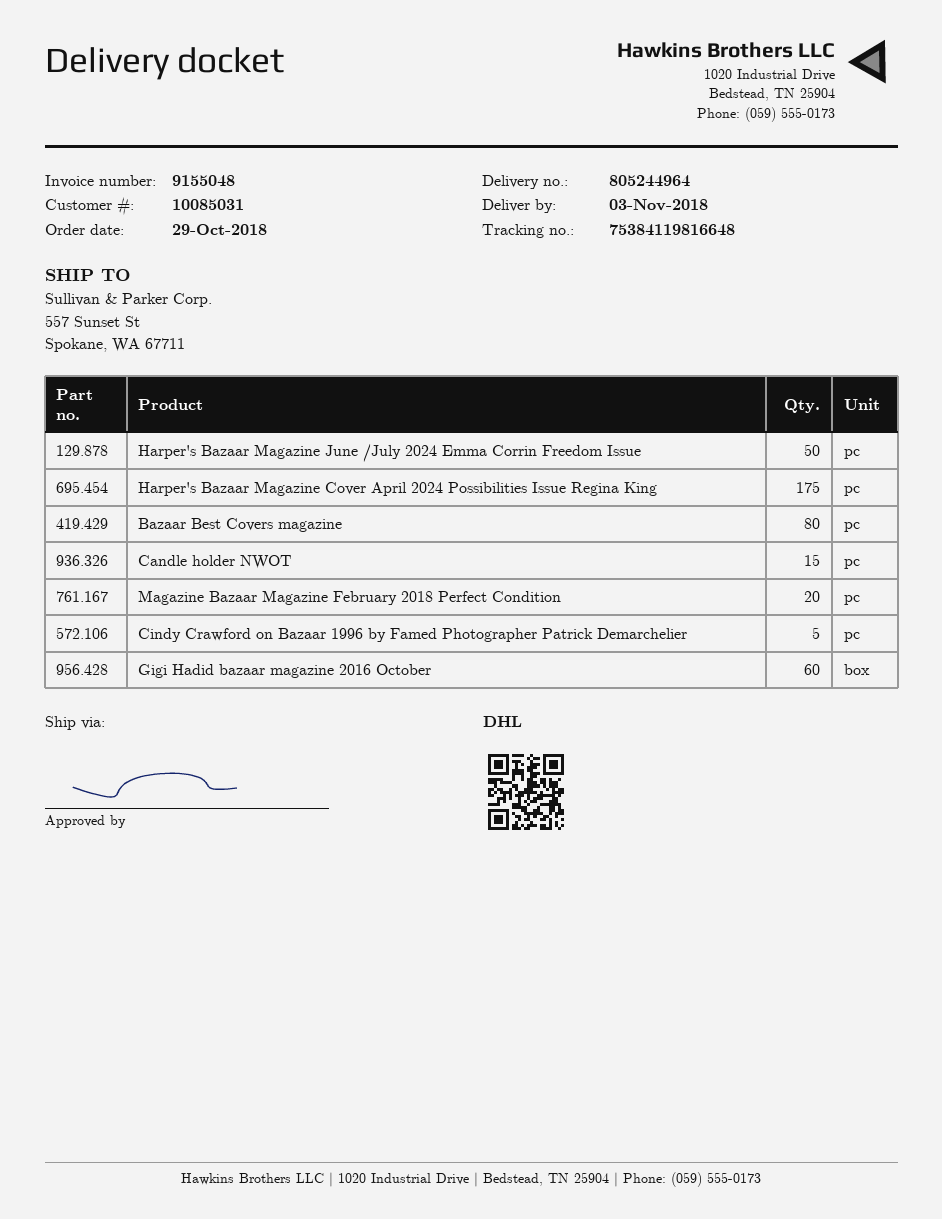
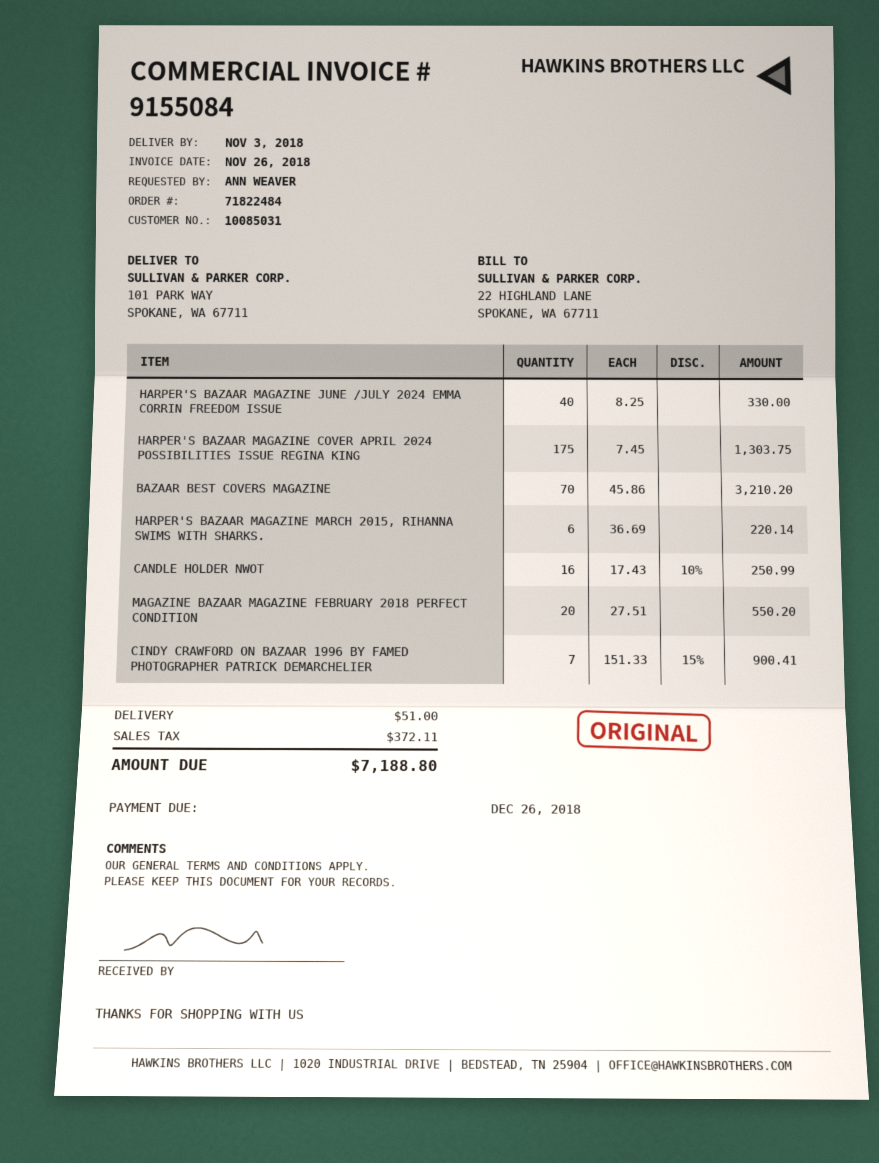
invoice number: 9155048 -> 9155084
ship to: 557 Sunset St, Spokane, WA 67711 -> 101 PARK WAY, SPOKANE, WA 67711
Harper's Bazaar Magazine June /July 2024 Emma Corrin Freedom Issue: 50 -> 40
Bazaar Best Covers magazine: 80 -> 70
Candle holder NWOT: 15 -> 16
Cindy Crawford on Bazaar 1996 by Famed Photographer Patrick Demarchelier: 5 -> 7
Gigi Hadid bazaar magazine 2016 October: 60 -> none
HARPER'S BAZAAR MAGAZINE MARCH 2015, RIHANNA SWIMS WITH SHARKS.: none -> 6

